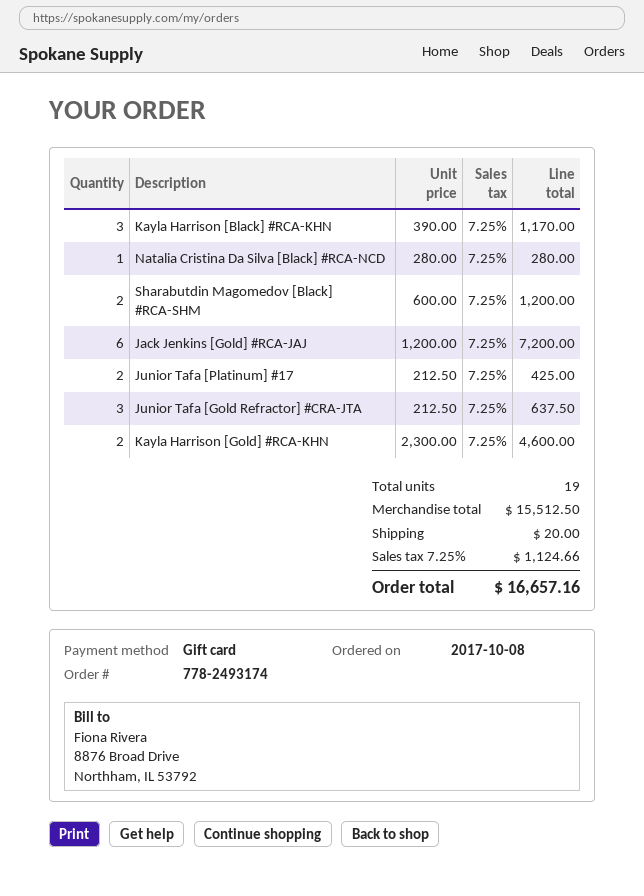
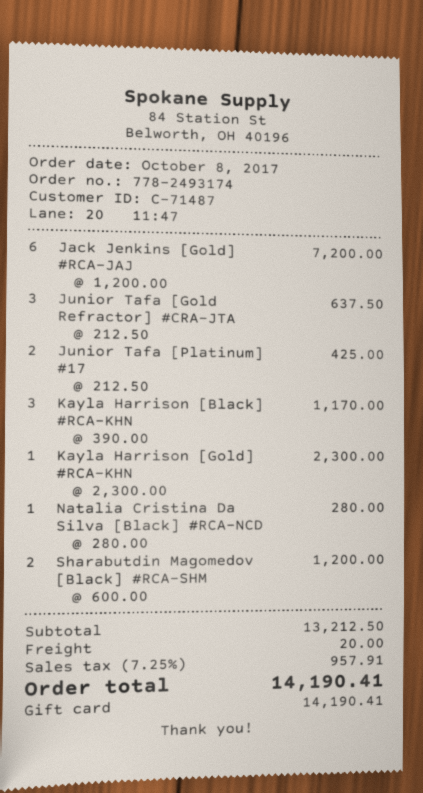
Kayla Harrison [Gold] #RCA-KHN: 2 x 2300.00 = 4600.00 -> 1 x 2300.00 = 2300.00
subtotal: 15512.50 -> 13212.50
tax: 7.25% = 1124.66 -> 7.25% = 957.91
total: 16657.16 -> 14190.41

